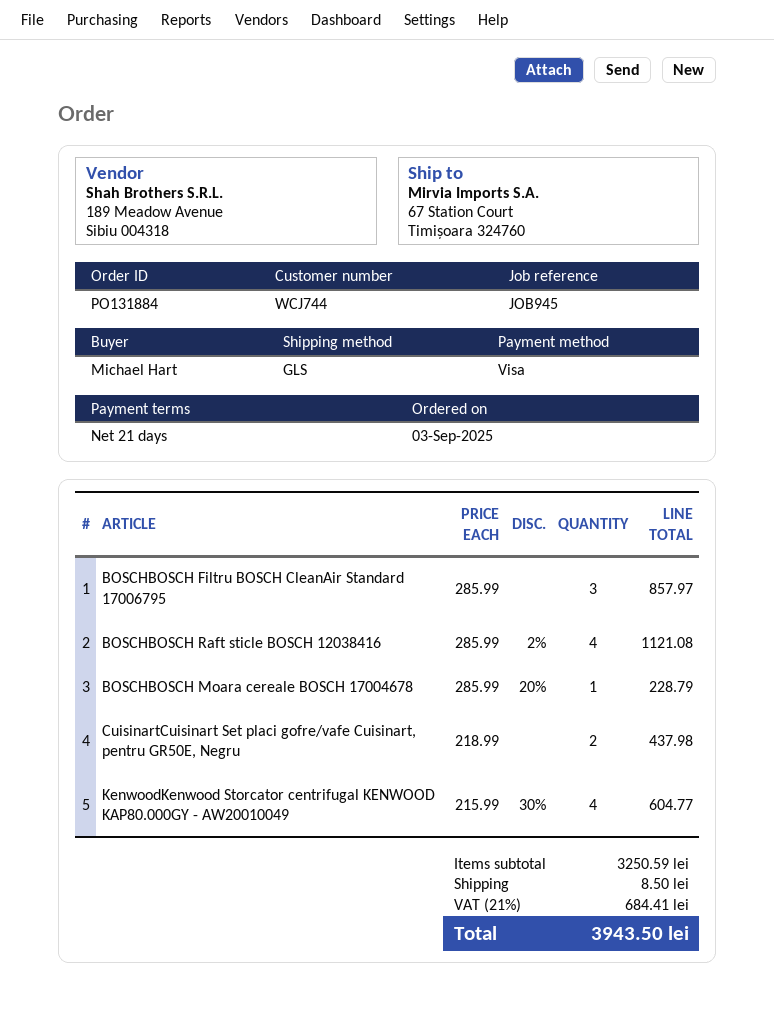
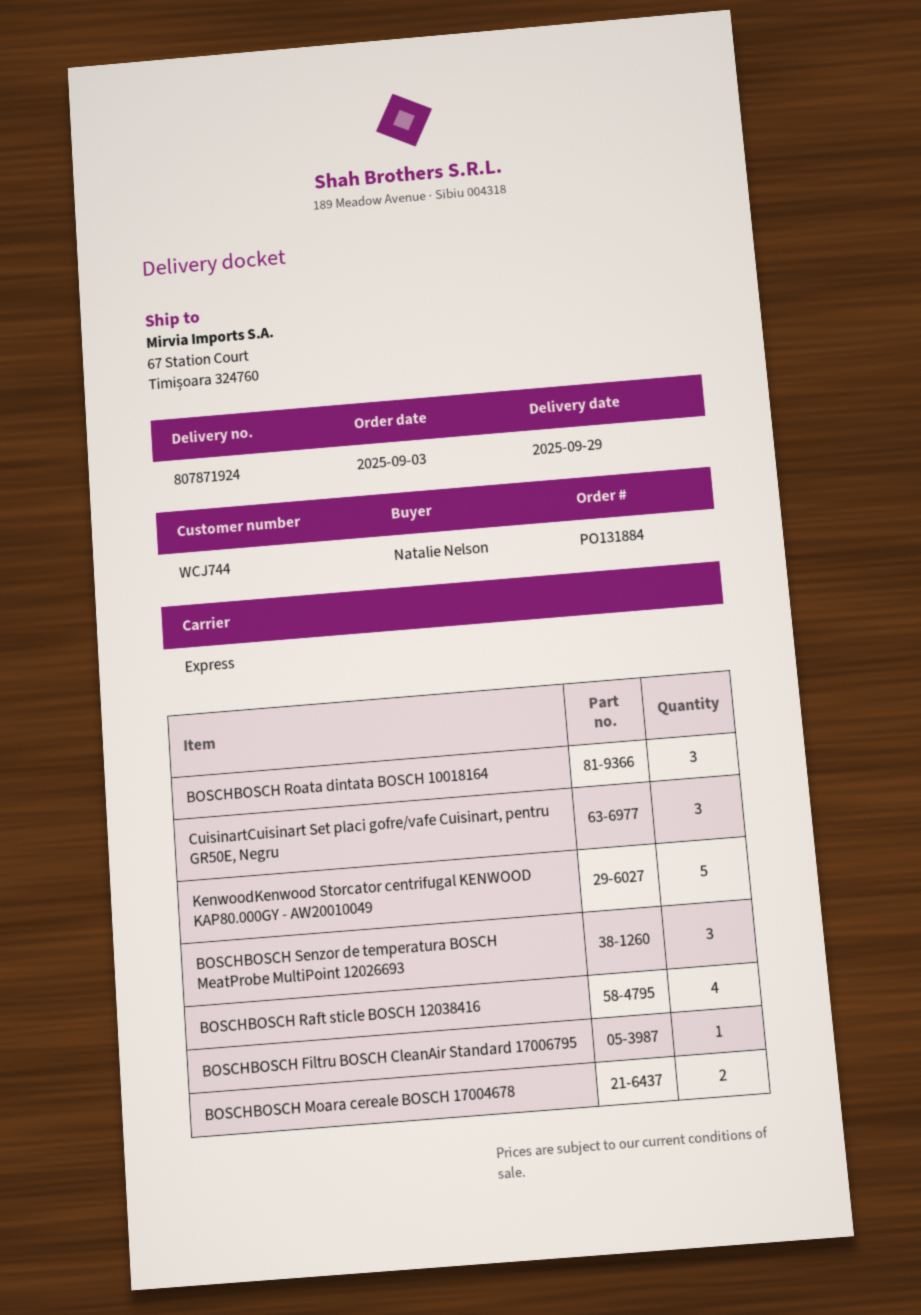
ordered by: Michael Hart -> Natalie Nelson
shipping method: GLS -> express
BOSCHBOSCH Filtru BOSCH CleanAir Standard 17006795: 3 -> 1
BOSCHBOSCH Moara cereale BOSCH 17004678: 1 -> 2
CuisinartCuisinart Set placi gofre/vafe Cuisinart, pentru GR50E, Negru: 2 -> 3
KenwoodKenwood Storcator centrifugal KENWOOD KAP80.000GY - AW20010049: 4 -> 5
BOSCHBOSCH Roata dintata BOSCH 10018164: none -> 3
BOSCHBOSCH Senzor de temperatura BOSCH MeatProbe MultiPoint 12026693: none -> 3

